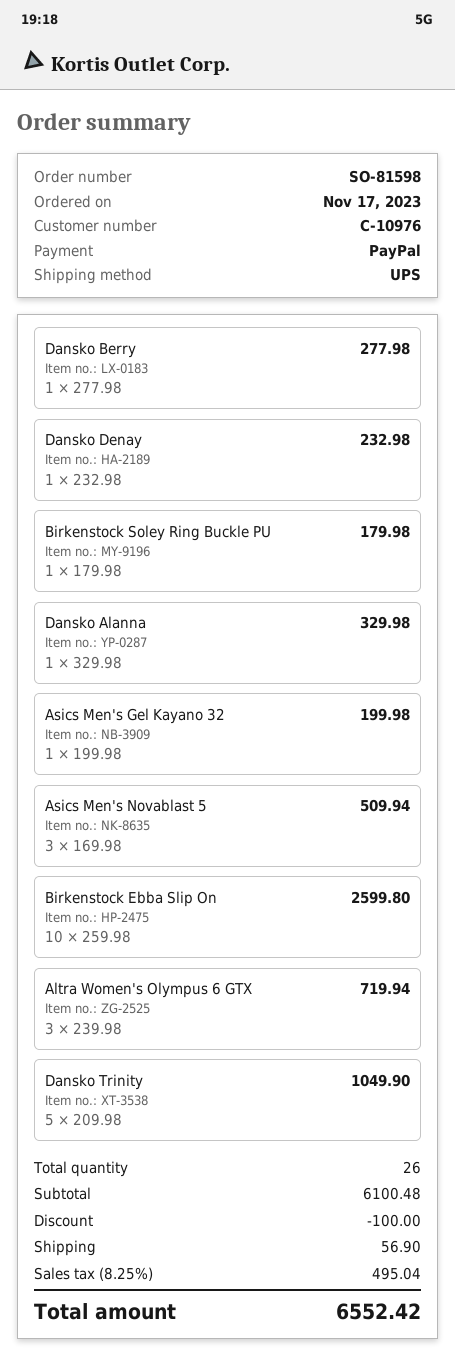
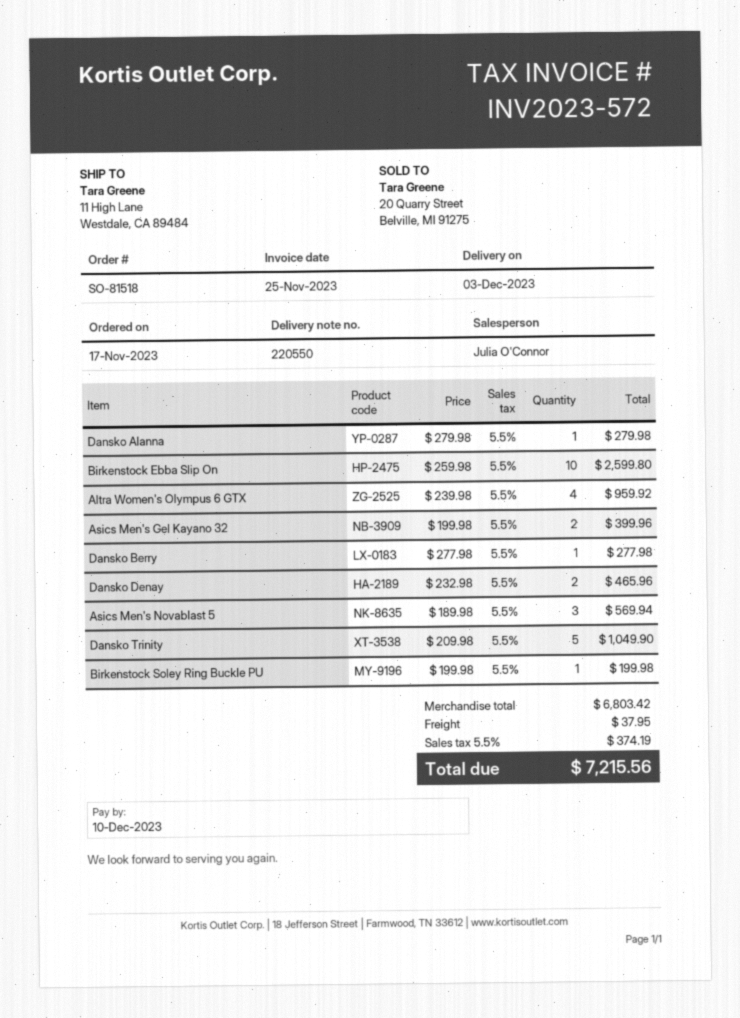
order number: SO-81598 -> SO-81518
Dansko Denay: 1 x 232.98 = 232.98 -> 2 x 232.98 = 465.96
Birkenstock Soley Ring Buckle PU: 1 x 179.98 = 179.98 -> 1 x 199.98 = 199.98
Dansko Alanna: 1 x 329.98 = 329.98 -> 1 x 279.98 = 279.98
Asics Men's Gel Kayano 32: 1 x 199.98 = 199.98 -> 2 x 199.98 = 399.96
Asics Men's Novablast 5: 3 x 169.98 = 509.94 -> 3 x 189.98 = 569.94
Altra Women's Olympus 6 GTX: 3 x 239.98 = 719.94 -> 4 x 239.98 = 959.92
subtotal: 6100.48 -> 6803.42
discount: 100.00 -> none
shipping: 56.90 -> 37.95
tax: 8.25% = 495.04 -> 5.5% = 374.19
total: 6552.42 -> 7215.56

